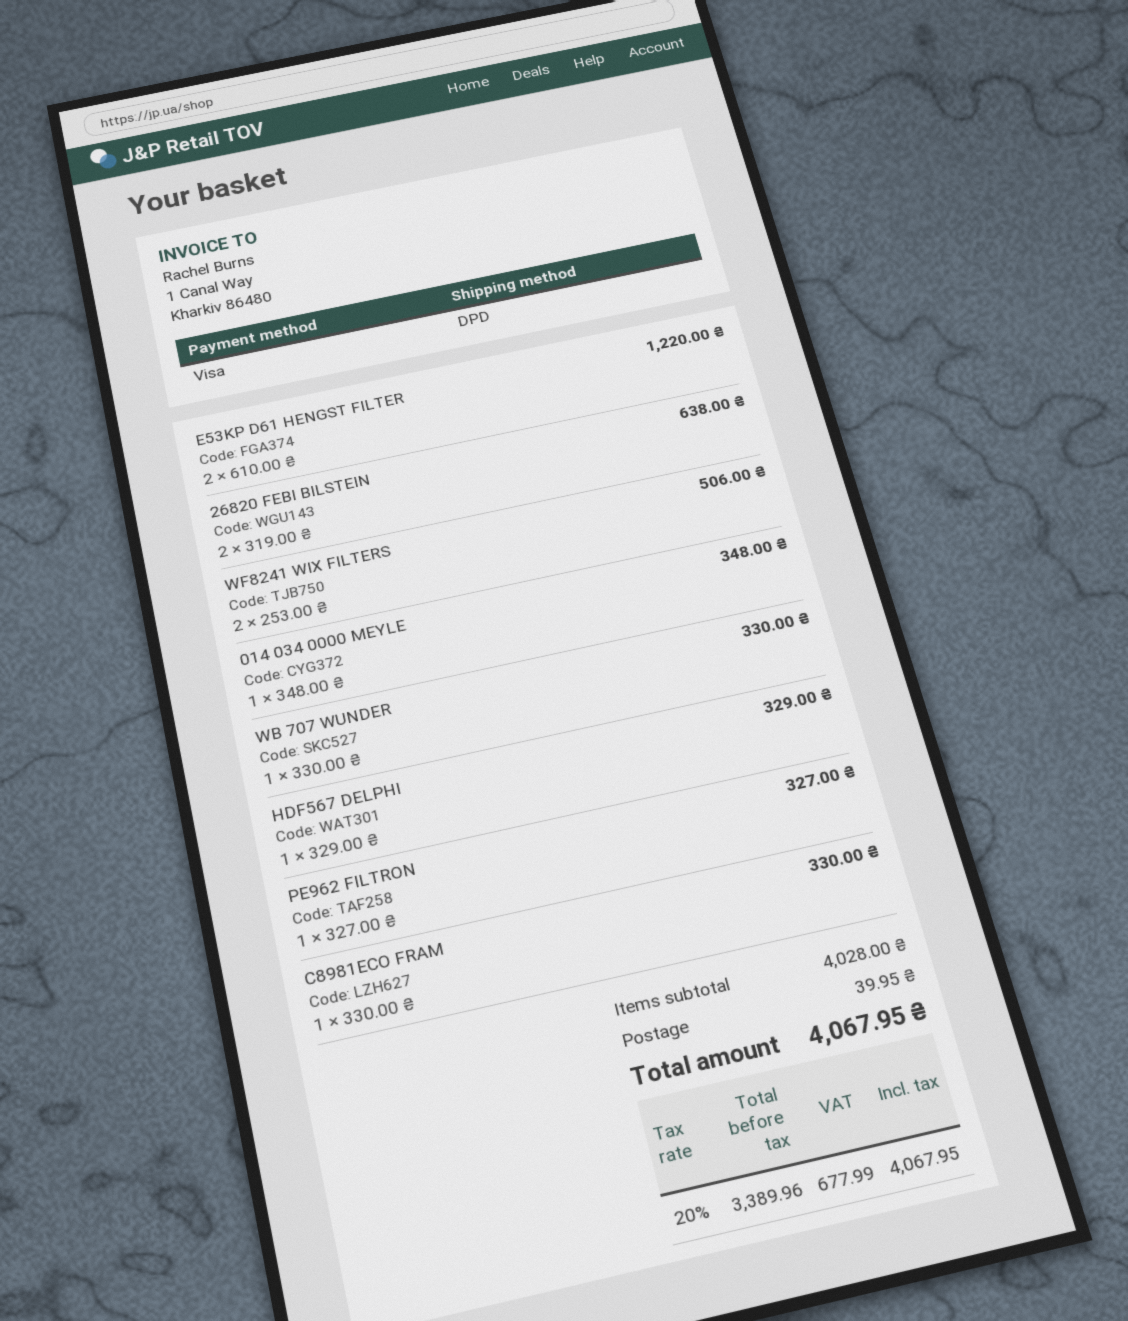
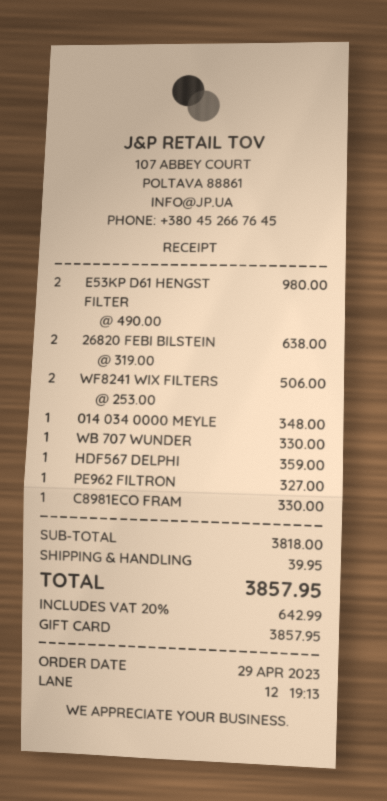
payment method: Visa -> gift card
E53KP D61 HENGST FILTER: 2 x 610.00 = 1220.00 -> 2 x 490.00 = 980.00
HDF567 DELPHI: 1 x 329.00 = 329.00 -> 1 x 359.00 = 359.00
subtotal: 4028.00 -> 3818.00
tax: 20% = 677.99 -> 20% = 642.99
total: 4067.95 -> 3857.95

